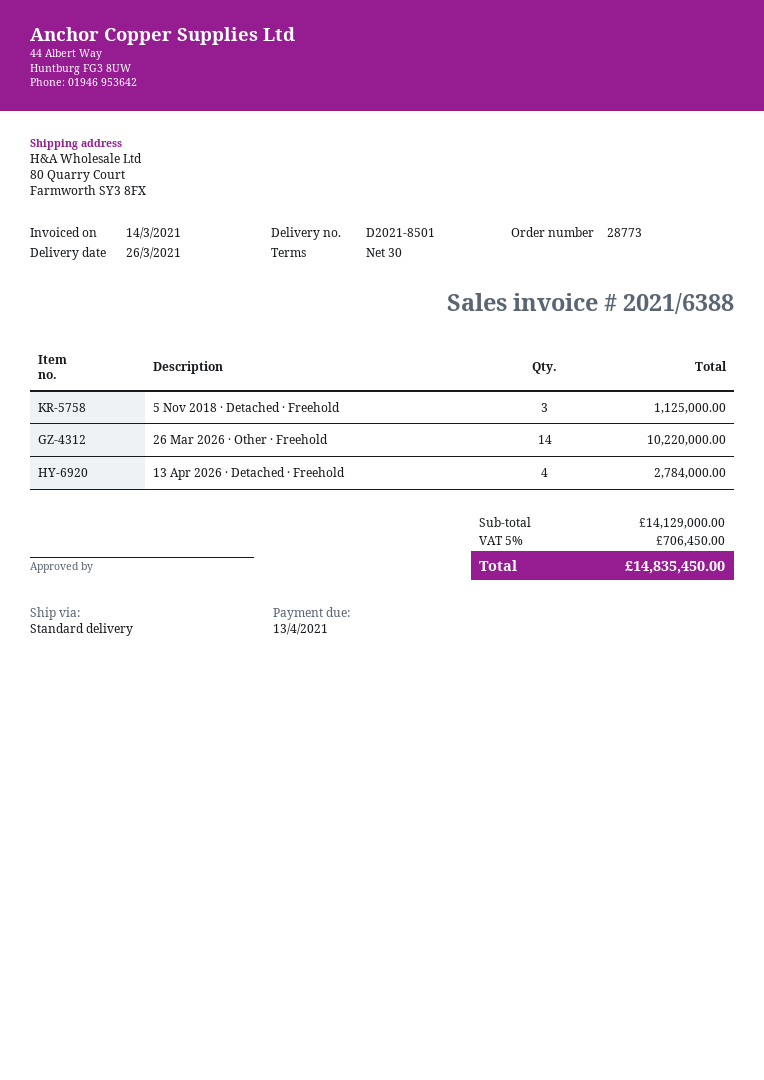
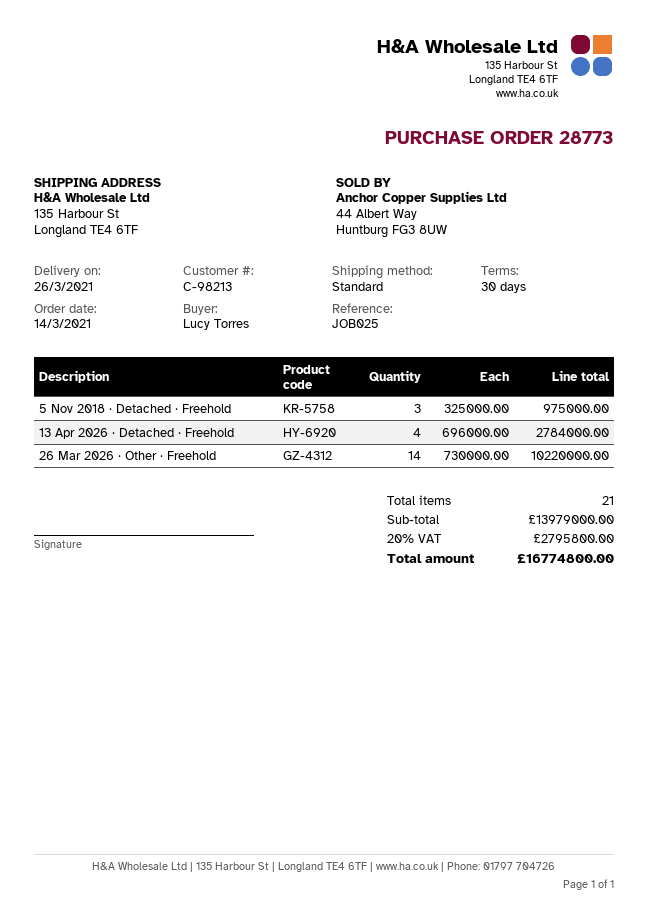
ship to: 80 Quarry Court, Farmworth SY3 8FX -> 135 Harbour St, Longland TE4 6TF
5 Nov 2018 · Detached · Freehold: 3 for 1125000.00 -> 3 for 975000.00
subtotal: 14129000.00 -> 13979000.00
tax: 5% = 706450.00 -> 20% = 2795800.00
total: 14835450.00 -> 16774800.00

